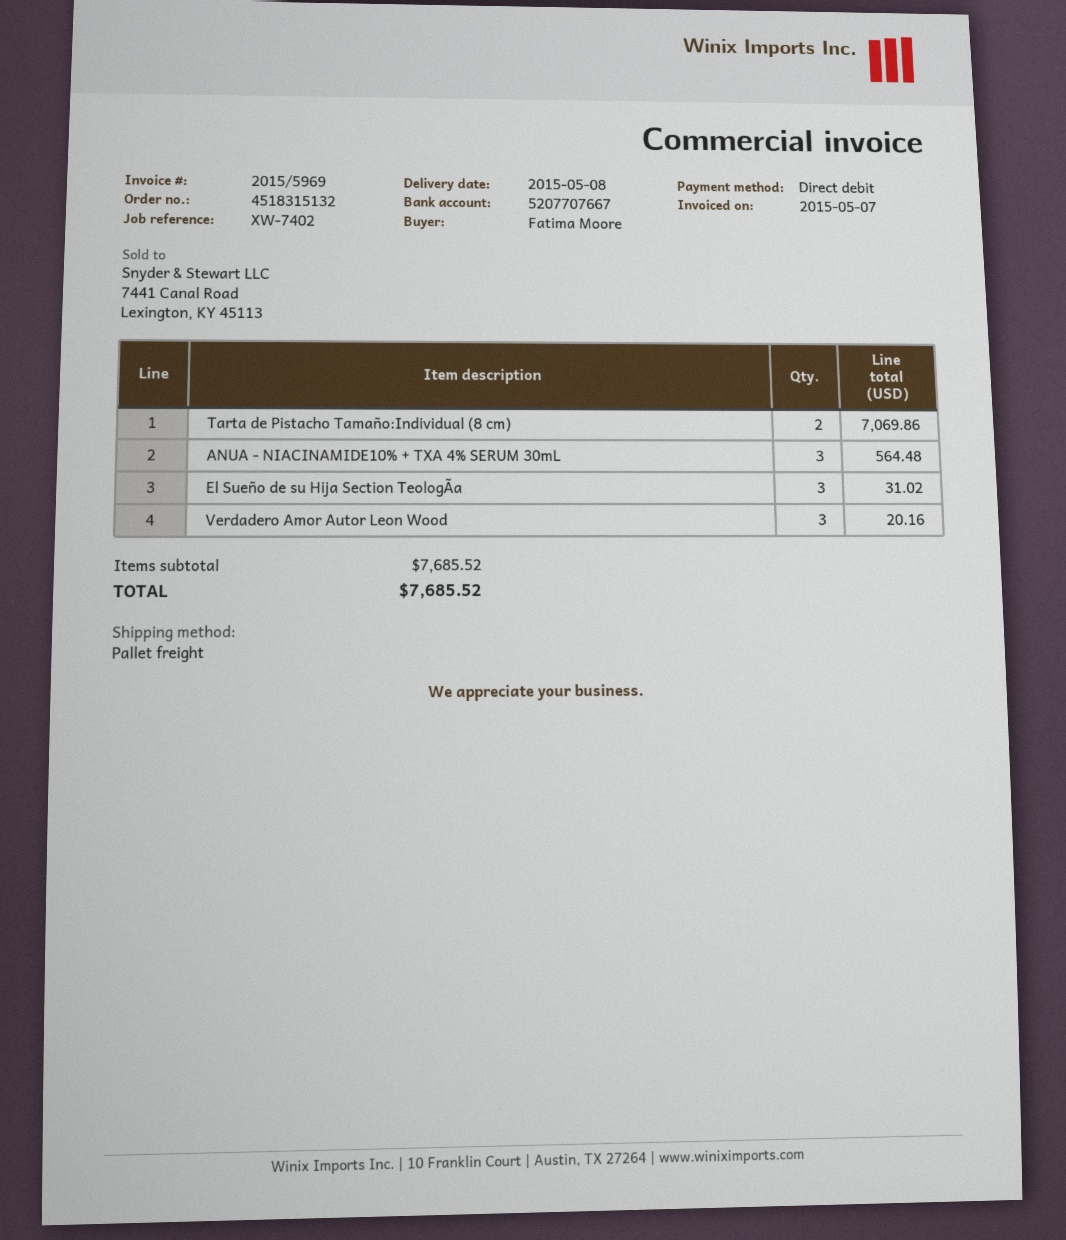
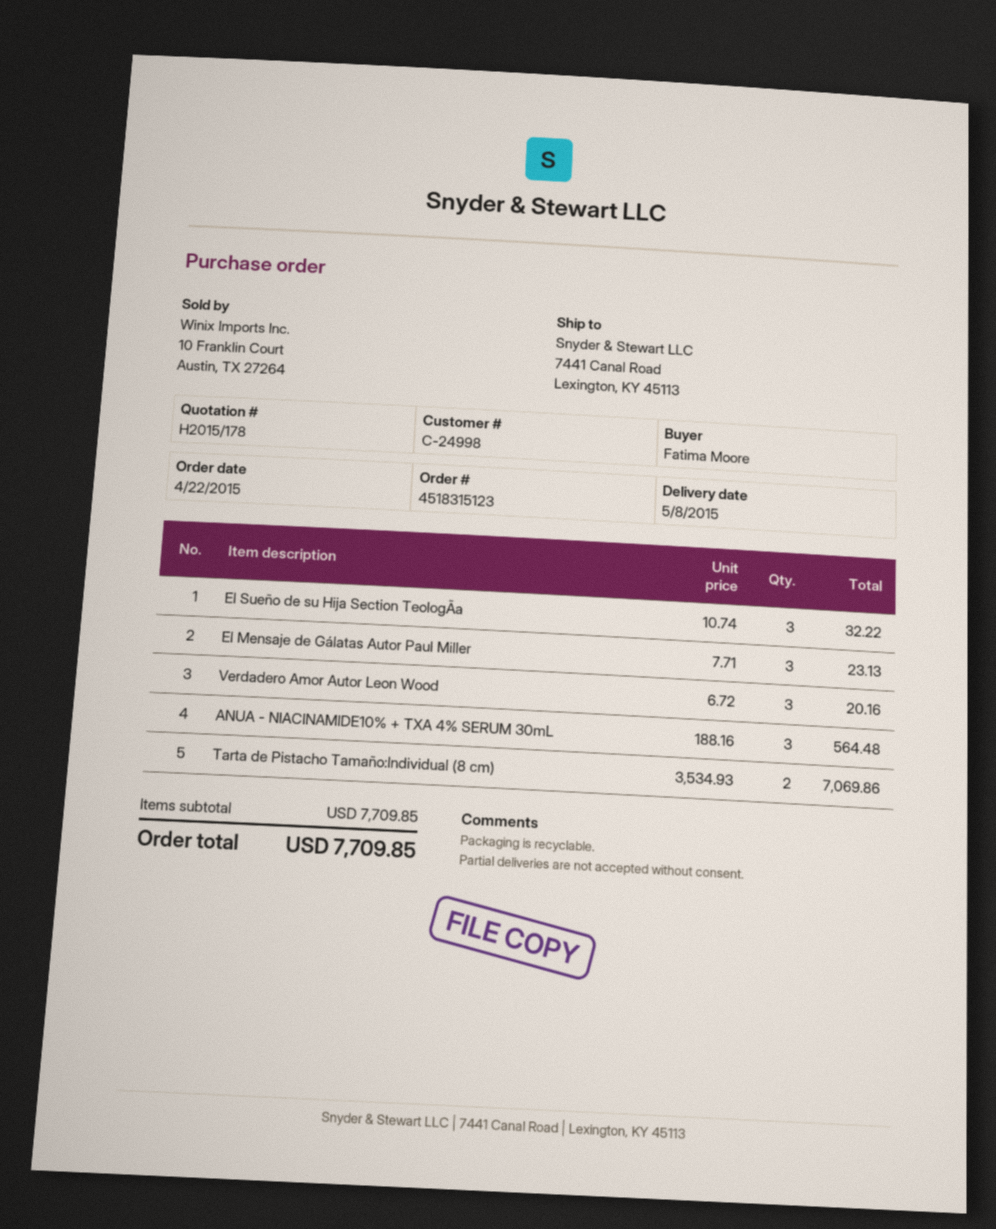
order number: 4518315132 -> 4518315123
El Sueño de su Hija Section TeologÃa: 3 for 31.02 -> 3 for 32.22
El Mensaje de Gálatas Autor Paul Miller: none -> 3 for 23.13
subtotal: 7685.52 -> 7709.85
total: 7685.52 -> 7709.85

